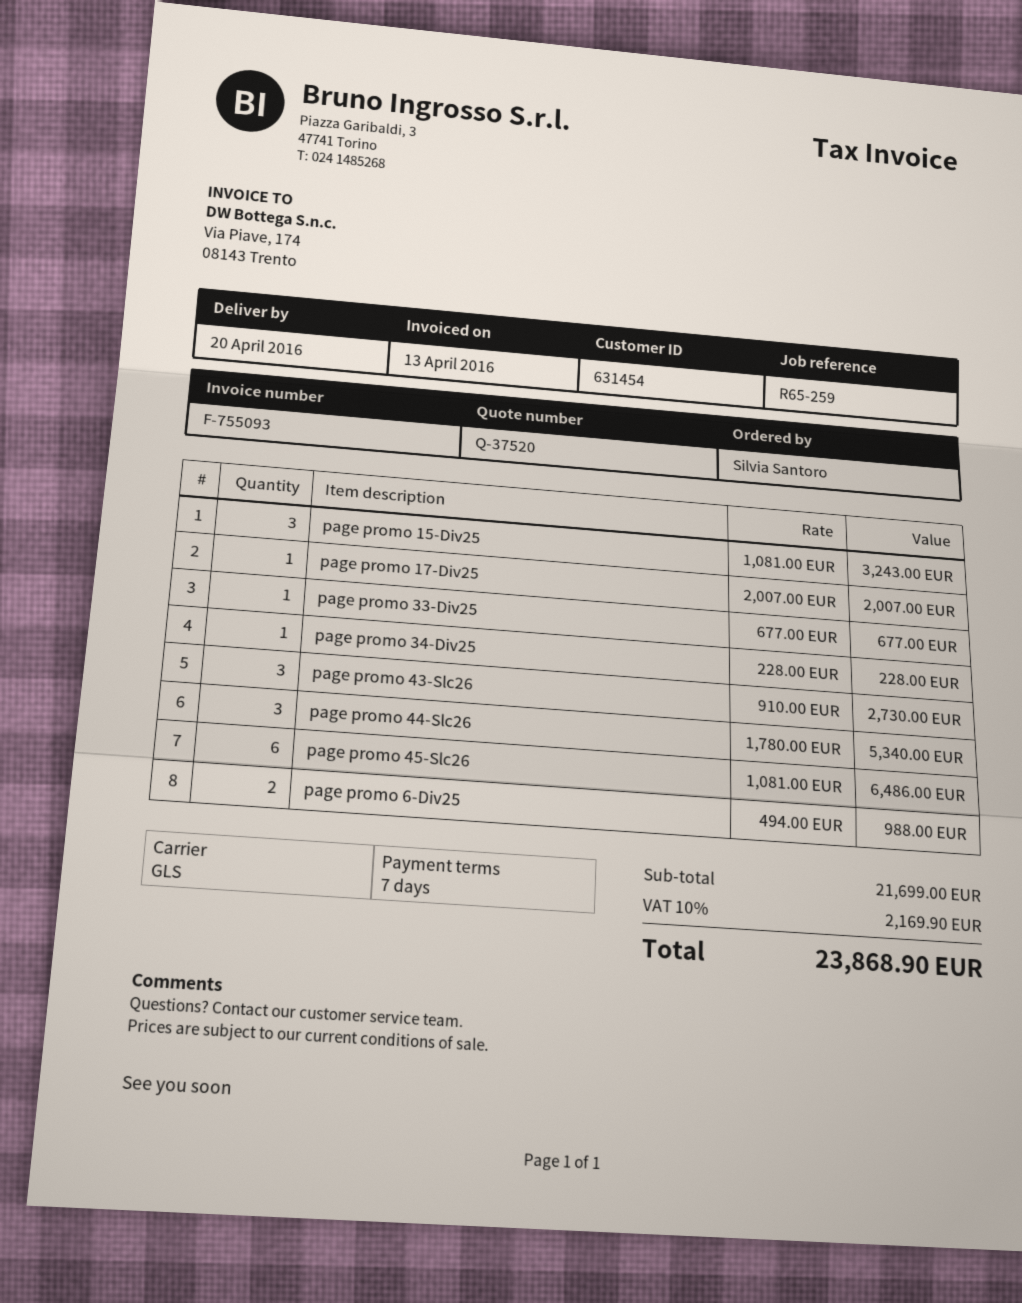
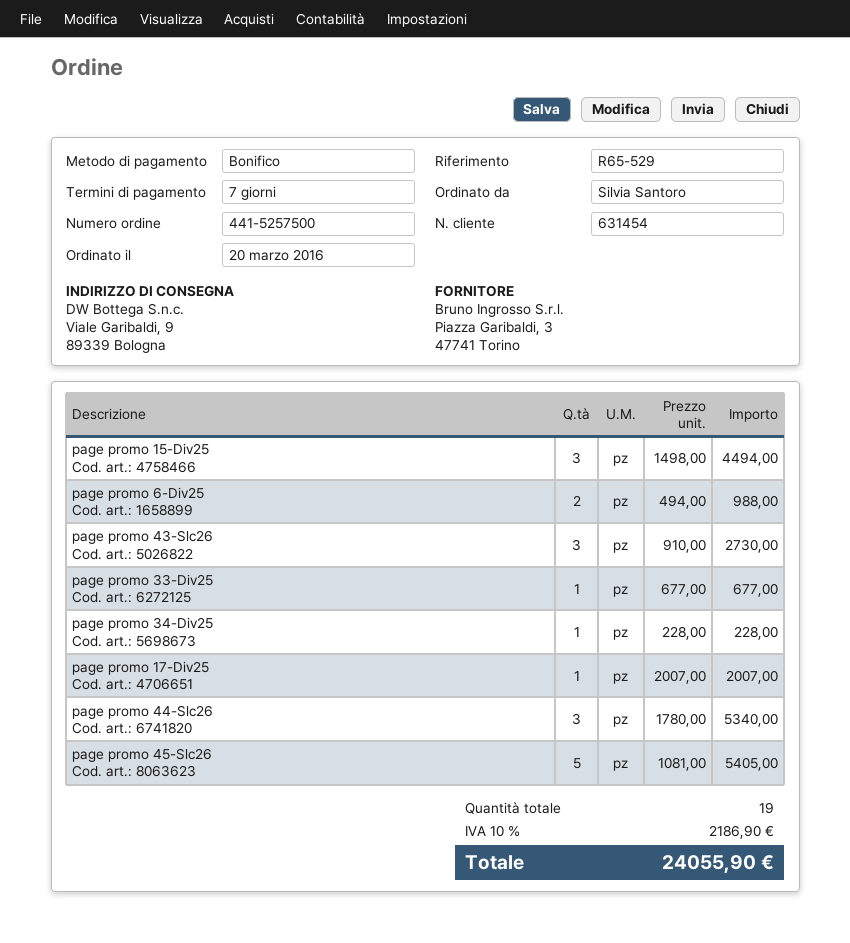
reference: R65-259 -> R65-529
page promo 15-Div25: 3 x 1081.00 = 3243.00 -> 3 x 1498.00 = 4494.00
page promo 45-Slc26: 6 x 1081.00 = 6486.00 -> 5 x 1081.00 = 5405.00
tax: 10% = 2169.90 -> 10% = 2186.90
total: 23868.90 -> 24055.90

